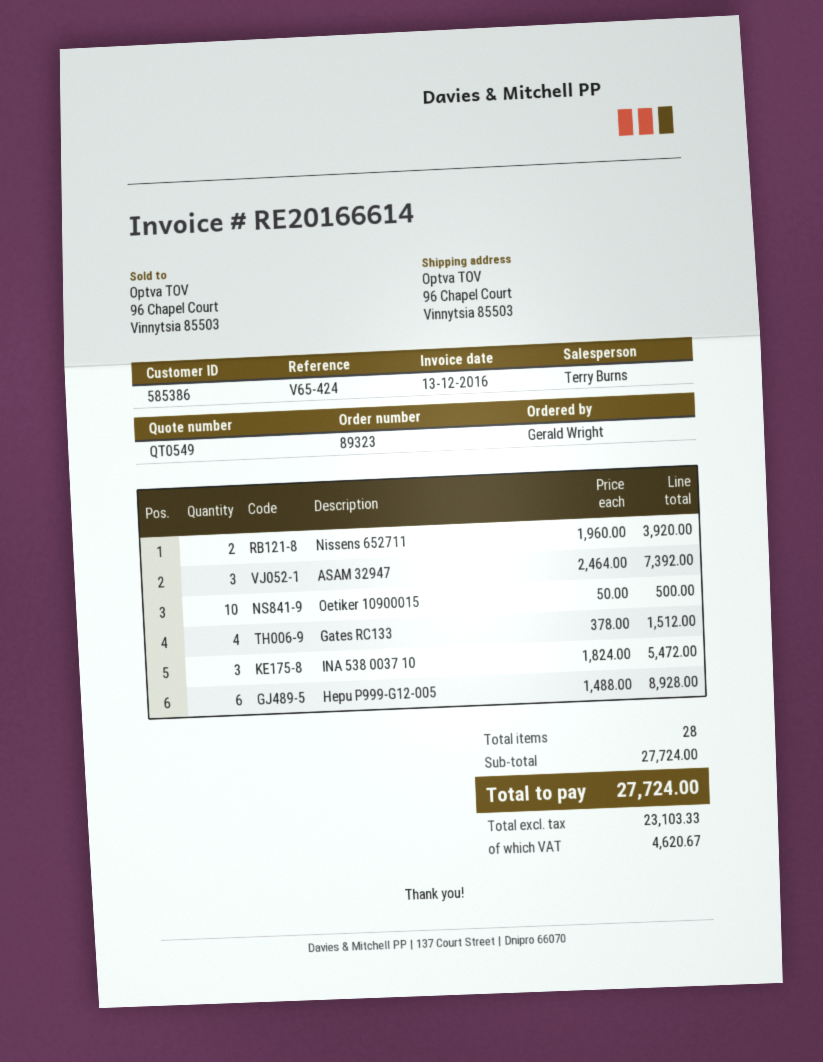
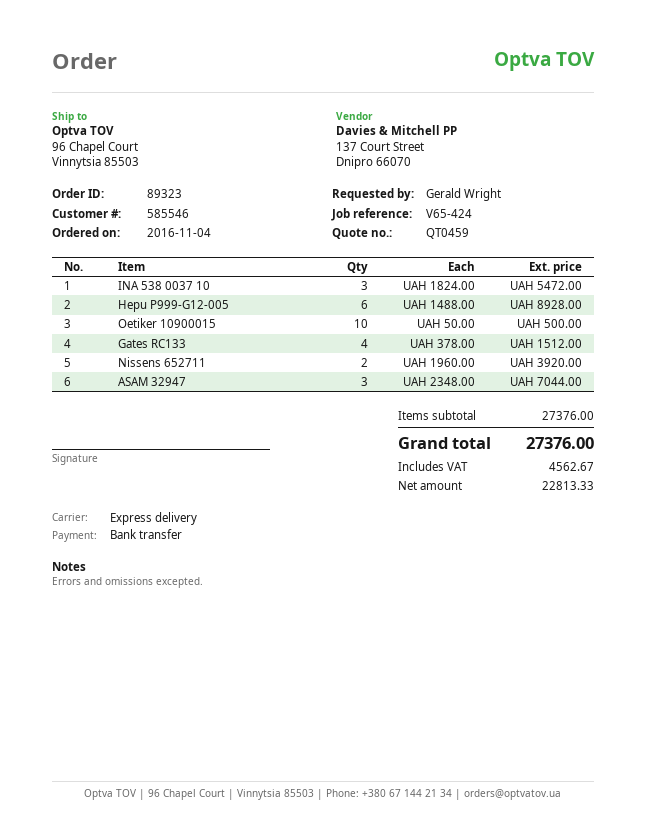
quote number: QT0549 -> QT0459
customer number: 585386 -> 585546
ASAM 32947: 3 x 2464.00 = 7392.00 -> 3 x 2348.00 = 7044.00
subtotal: 27724.00 -> 27376.00
net: 23103.33 -> 22813.33
tax: 4620.67 -> 4562.67
total: 27724.00 -> 27376.00

